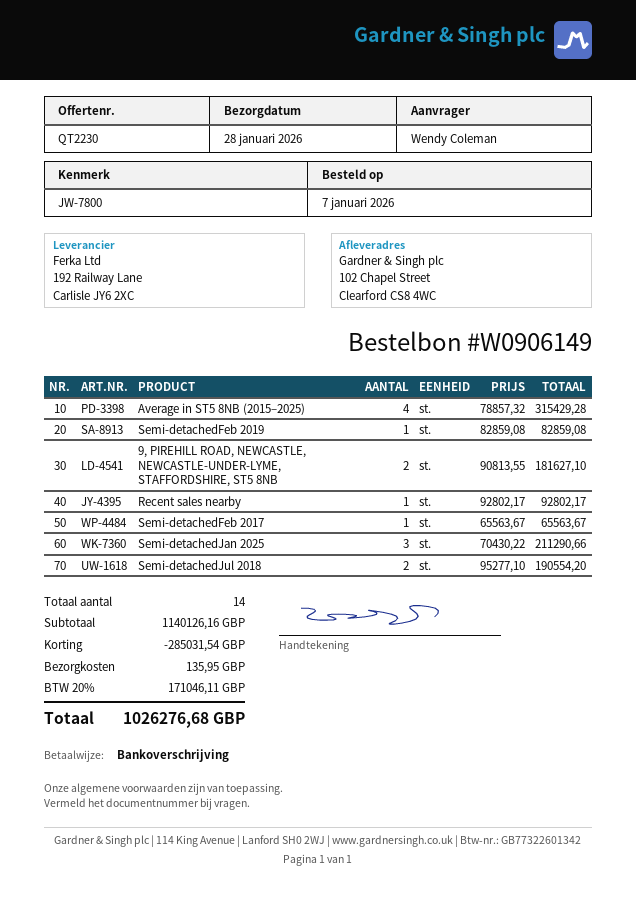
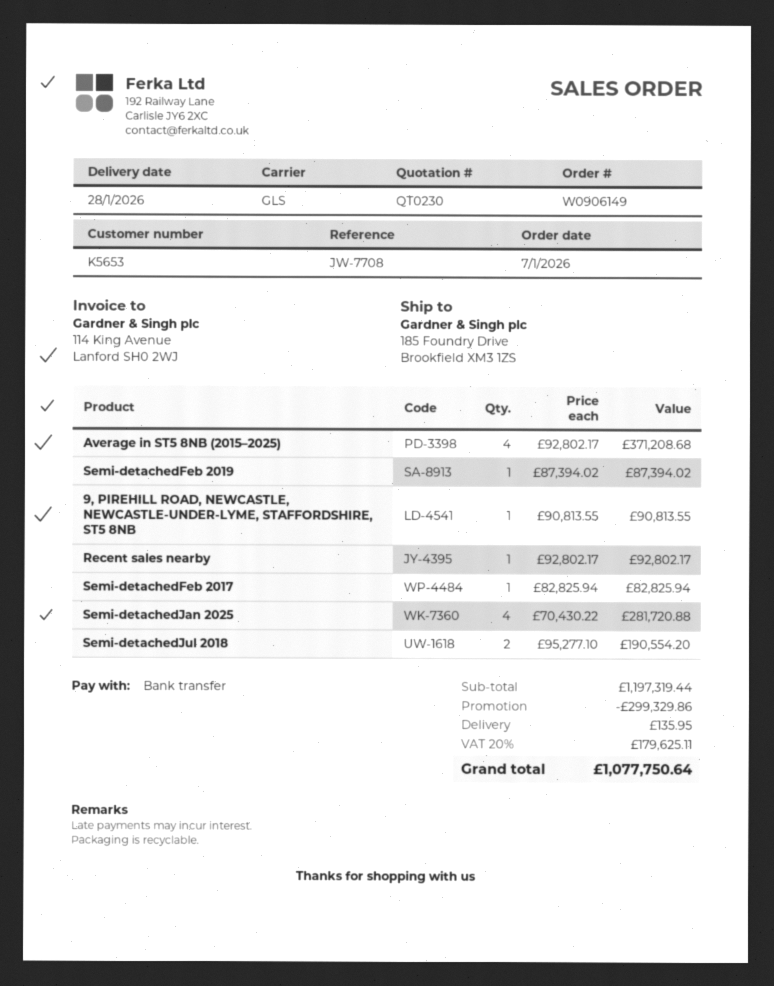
quote number: QT2230 -> QT0230
reference: JW-7800 -> JW-7708
ship to: 102 Chapel Street, Clearford CS8 4WC -> 185 Foundry Drive, Brookfield XM3 1ZS
Average in ST5 8NB (2015–2025): 4 x 78857.32 = 315429.28 -> 4 x 92802.17 = 371208.68
Semi-detachedFeb 2019: 1 x 82859.08 = 82859.08 -> 1 x 87394.02 = 87394.02
9, PIREHILL ROAD, NEWCASTLE, NEWCASTLE-UNDER-LYME, STAFFORDSHIRE, ST5 8NB: 2 x 90813.55 = 181627.10 -> 1 x 90813.55 = 90813.55
Semi-detachedFeb 2017: 1 x 65563.67 = 65563.67 -> 1 x 82825.94 = 82825.94
Semi-detachedJan 2025: 3 x 70430.22 = 211290.66 -> 4 x 70430.22 = 281720.88
subtotal: 1140126.16 -> 1197319.44
discount: 285031.54 -> 299329.86
tax: 20% = 171046.11 -> 20% = 179625.11
total: 1026276.68 -> 1077750.64

